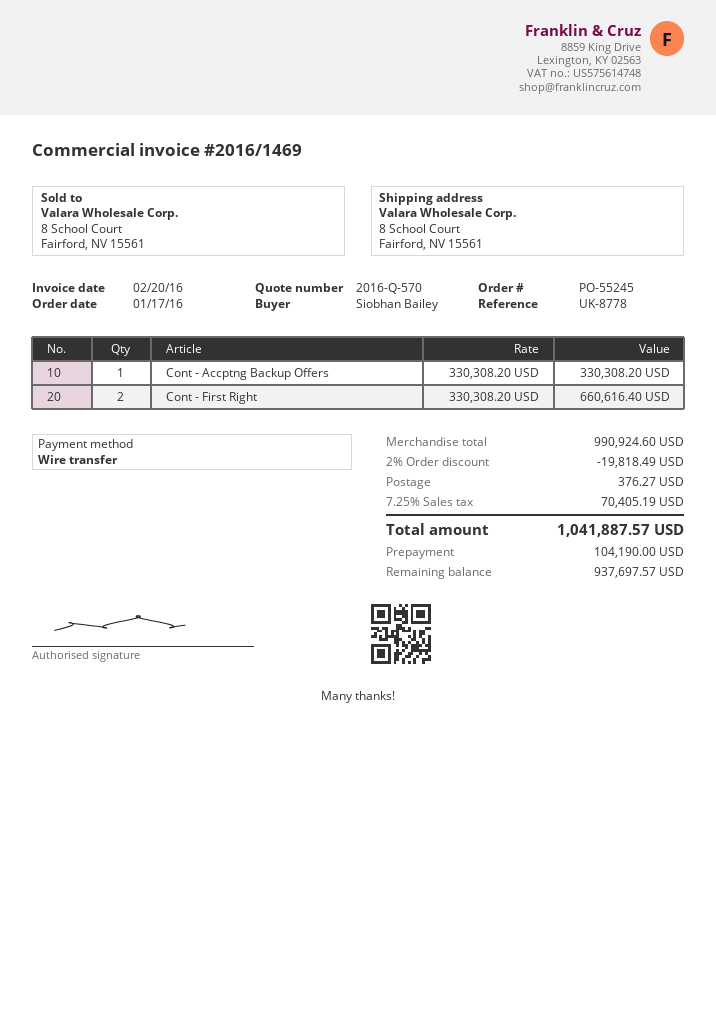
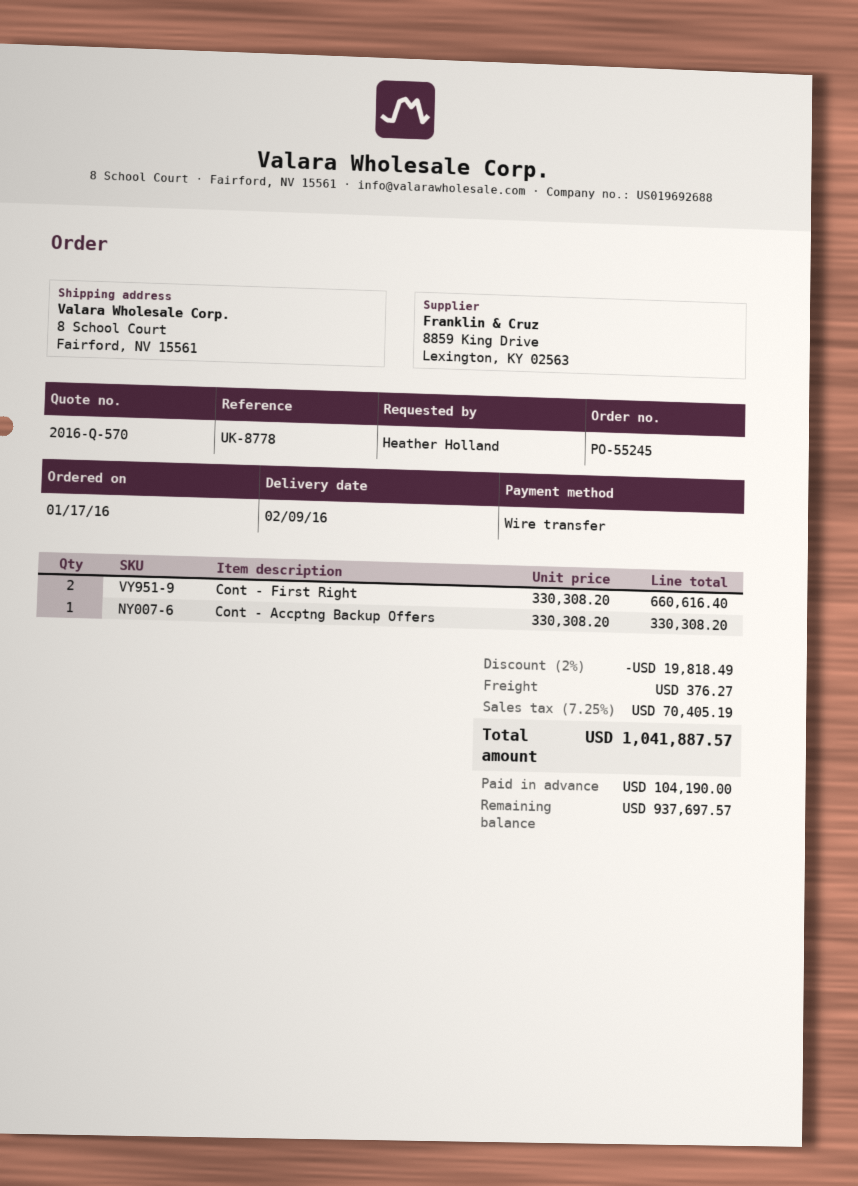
ordered by: Siobhan Bailey -> Heather Holland

